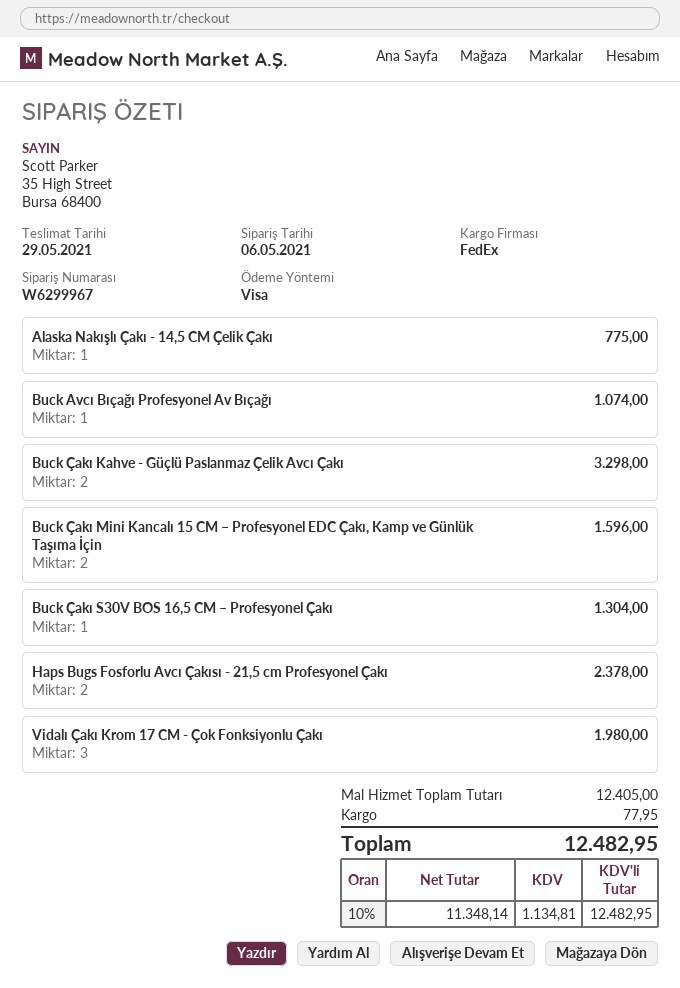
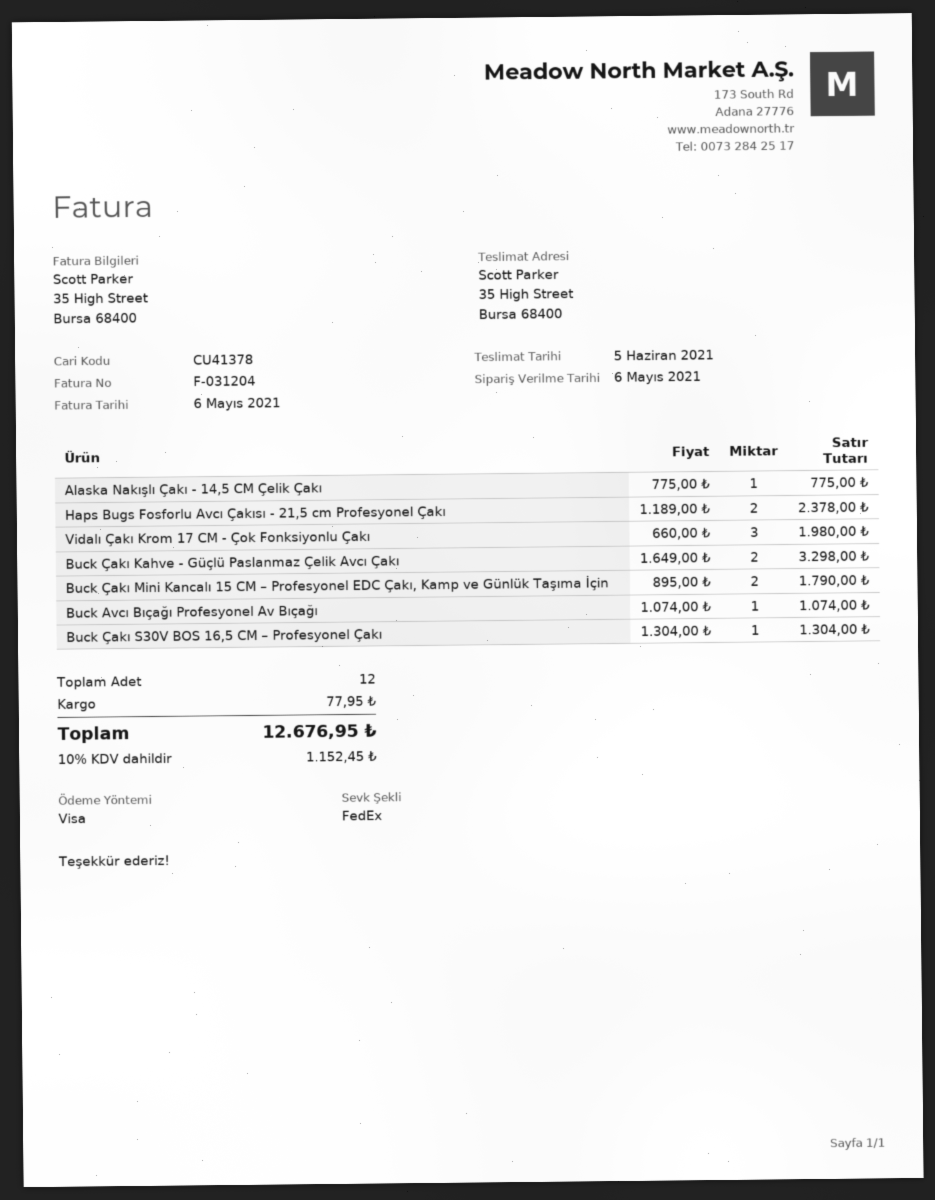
delivery date: 2021-05-29 -> 2021-06-05
Buck Çakı Mini Kancalı 15 CM – Profesyonel EDC Çakı, Kamp ve Günlük Taşıma İçin: 2 for 1596.00 -> 2 for 1790.00
tax: 10% = 1134.81 -> 10% = 1152.45
total: 12482.95 -> 12676.95

